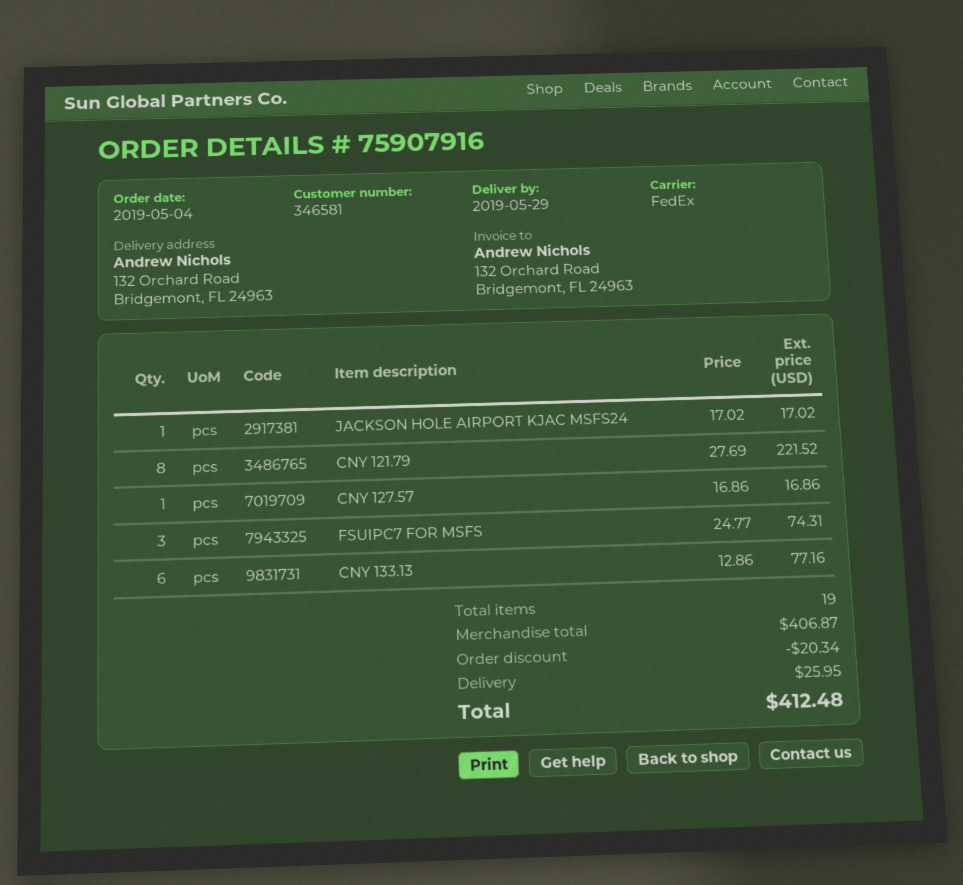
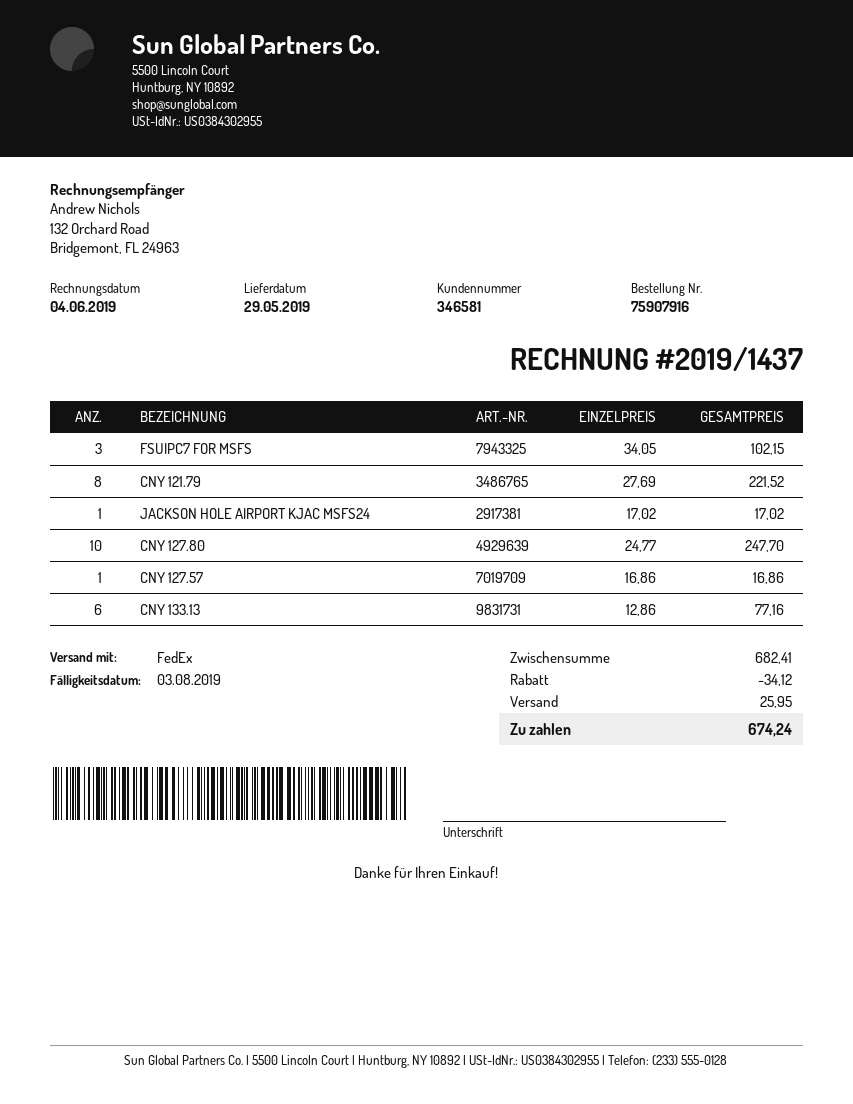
FSUIPC7 FOR MSFS: 3 x 24.77 = 74.31 -> 3 x 34.05 = 102.15
CNY 127.80: none -> 10 x 24.77 = 247.70
subtotal: 406.87 -> 682.41
discount: 20.34 -> 34.12
total: 412.48 -> 674.24

